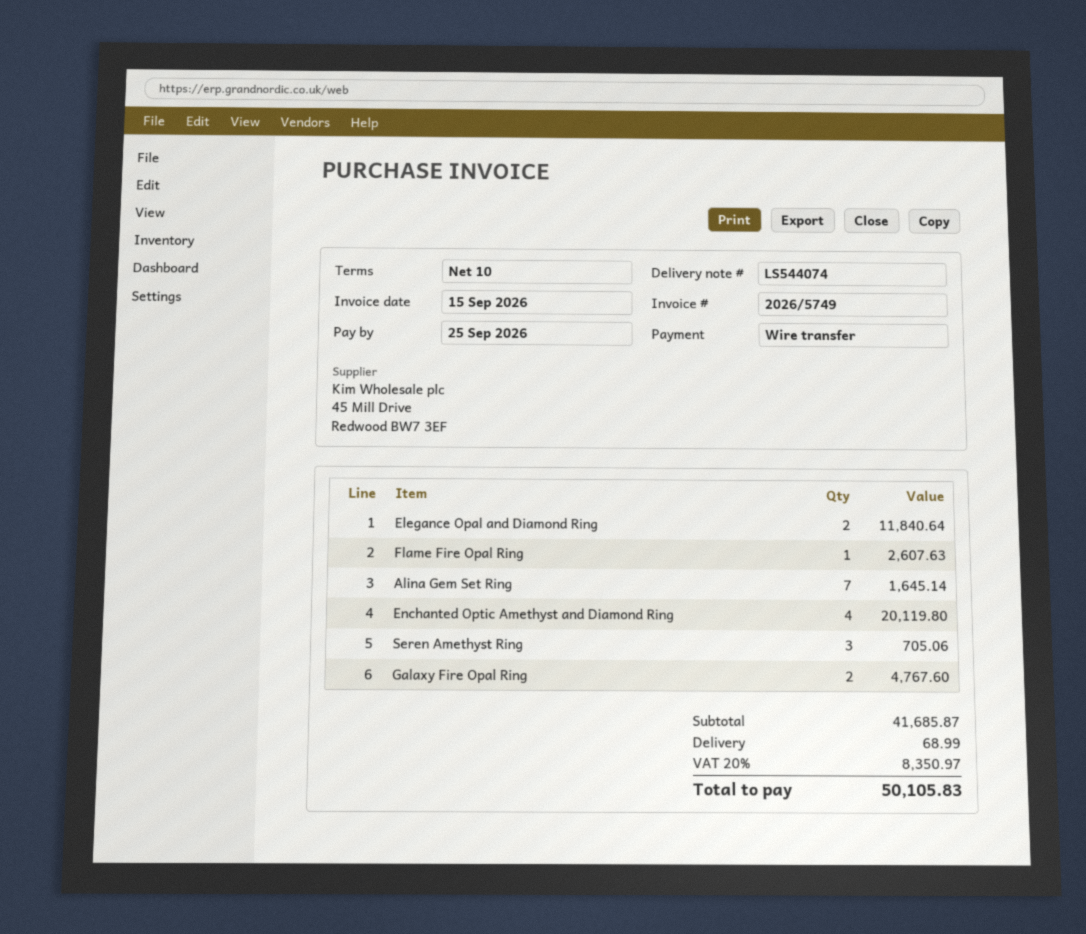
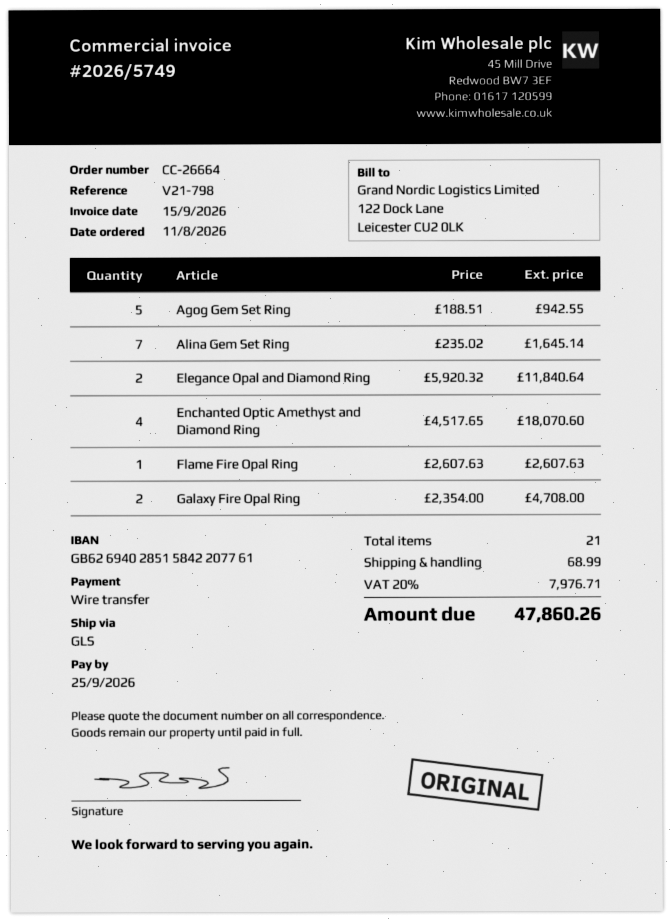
Enchanted Optic Amethyst and Diamond Ring: 4 for 20119.80 -> 4 for 18070.60
Seren Amethyst Ring: 3 for 705.06 -> none
Galaxy Fire Opal Ring: 2 for 4767.60 -> 2 for 4708.00
Agog Gem Set Ring: none -> 5 for 942.55
tax: 20% = 8350.97 -> 20% = 7976.71
total: 50105.83 -> 47860.26

